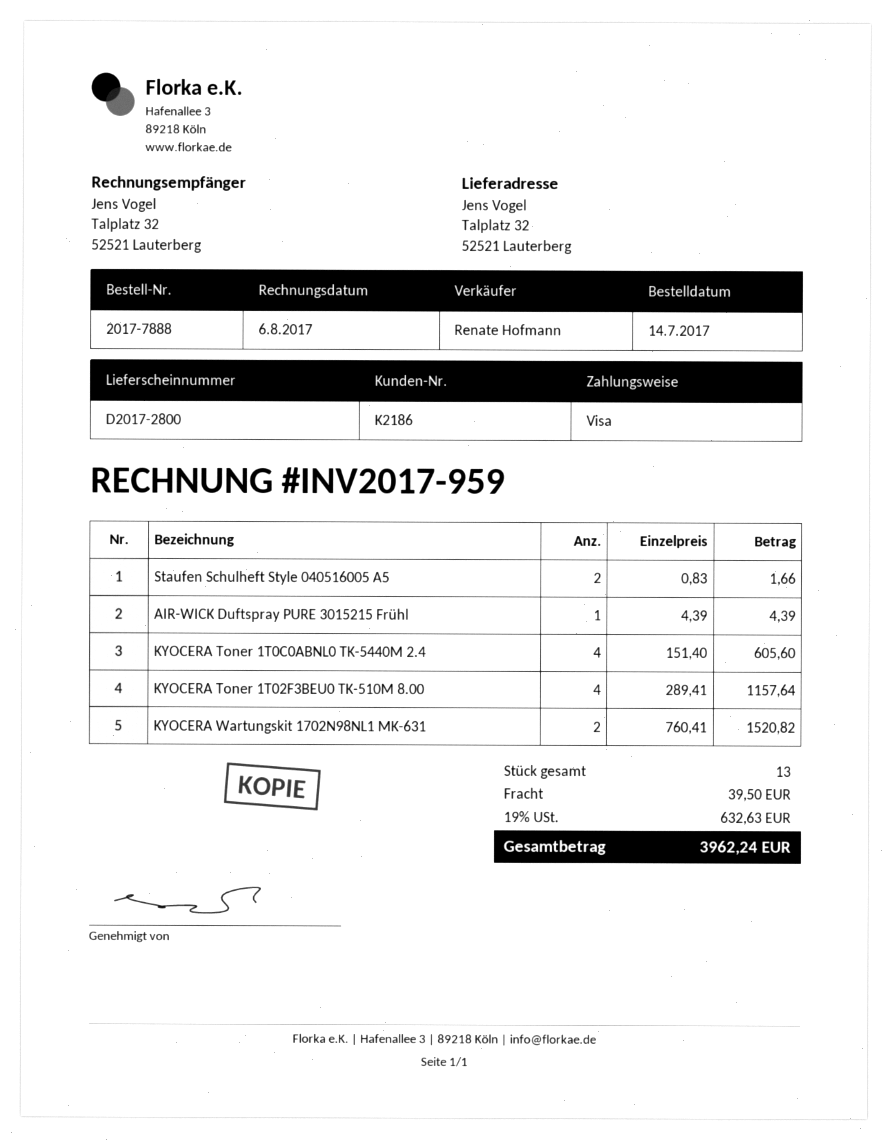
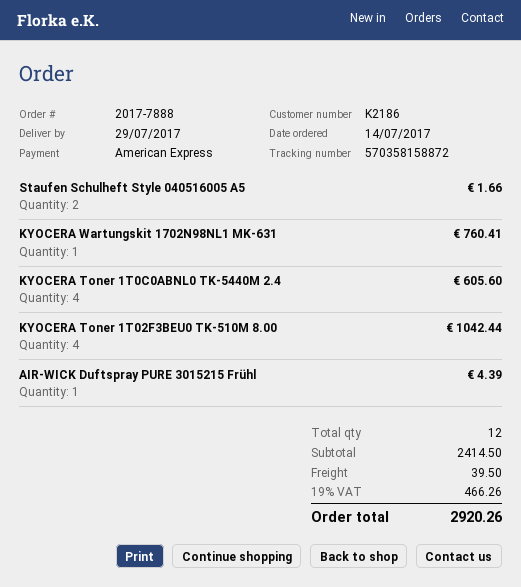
payment method: Visa -> American Express
KYOCERA Toner 1T02F3BEU0 TK-510M 8.00: 4 for 1157.64 -> 4 for 1042.44
KYOCERA Wartungskit 1702N98NL1 MK-631: 2 for 1520.82 -> 1 for 760.41
total quantity: 13 -> 12
tax: 19% = 632.63 -> 19% = 466.26
total: 3962.24 -> 2920.26

